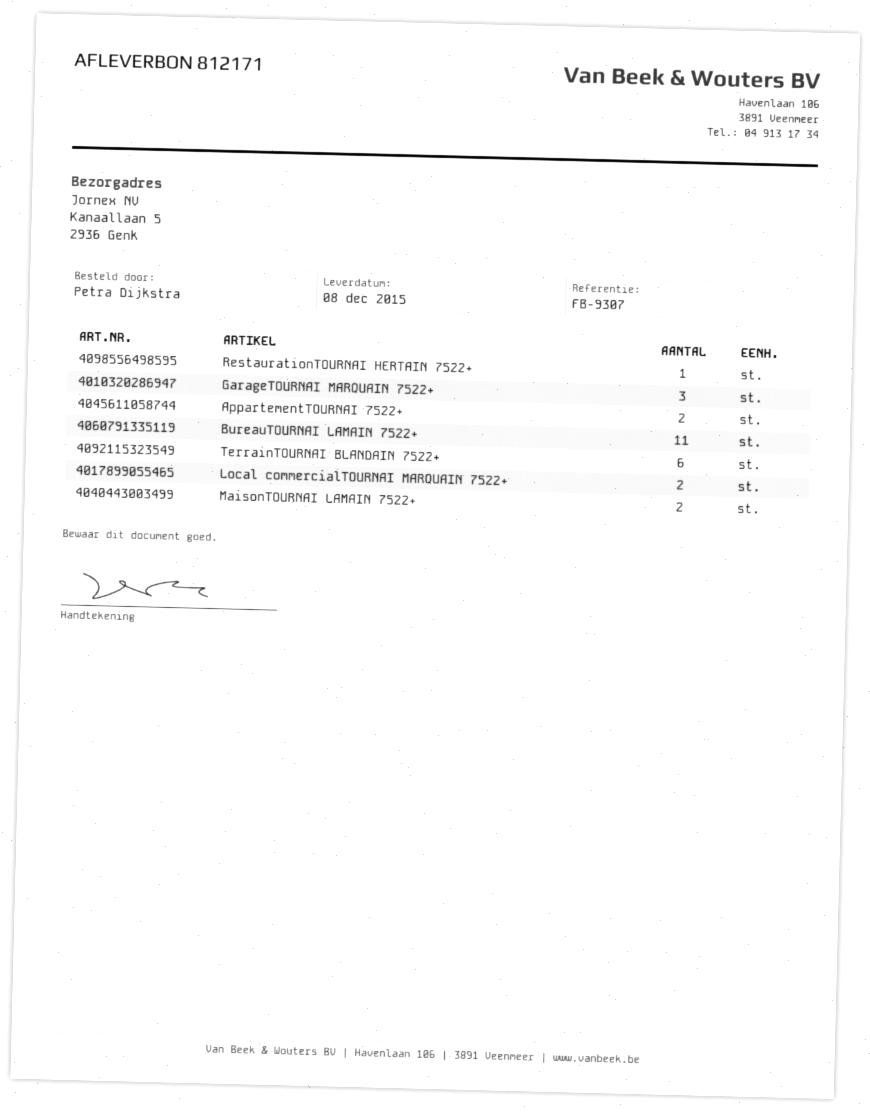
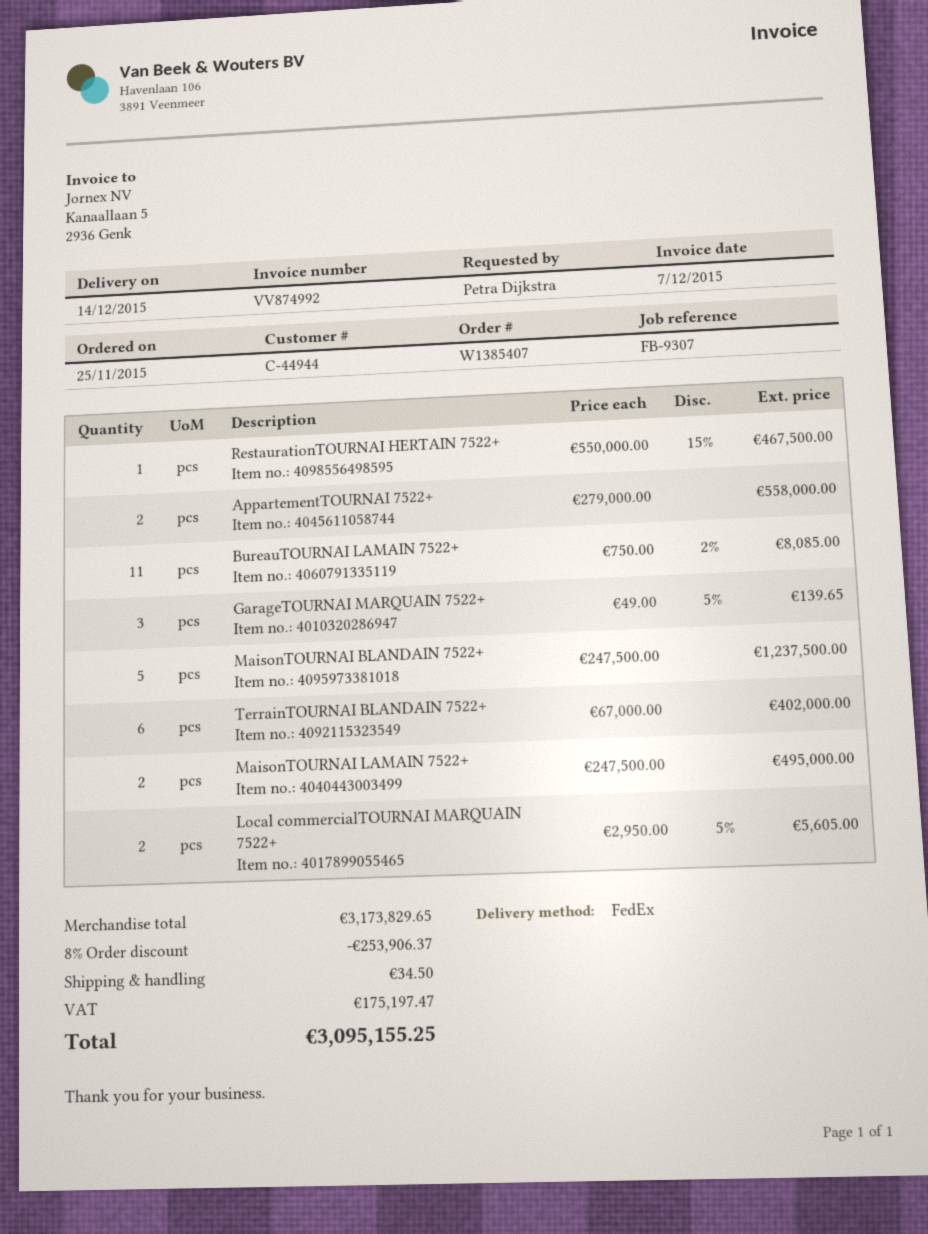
delivery date: 2015-12-08 -> 2015-12-14
MaisonTOURNAI BLANDAIN 7522+: none -> 5

